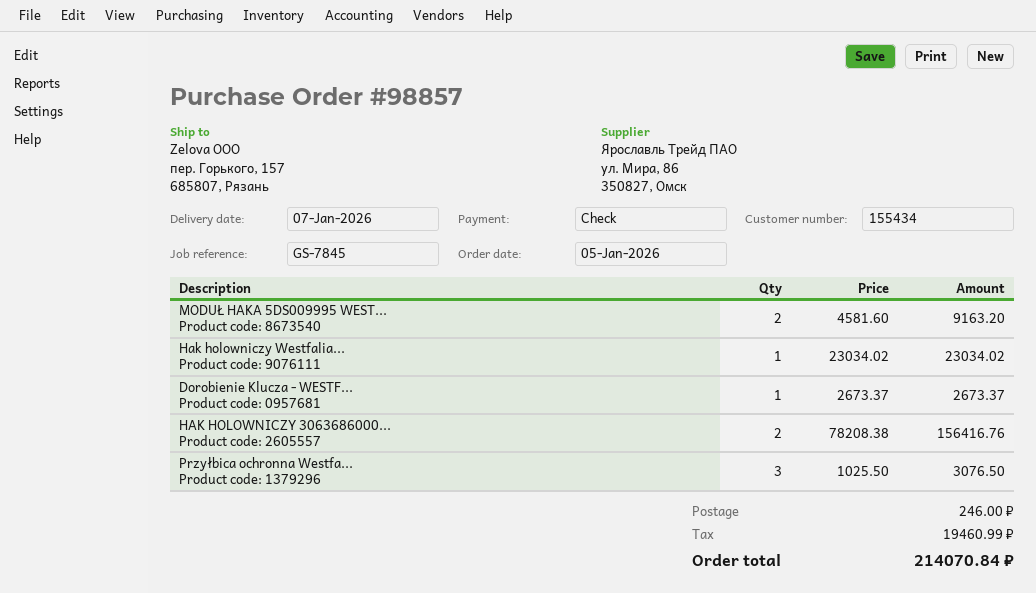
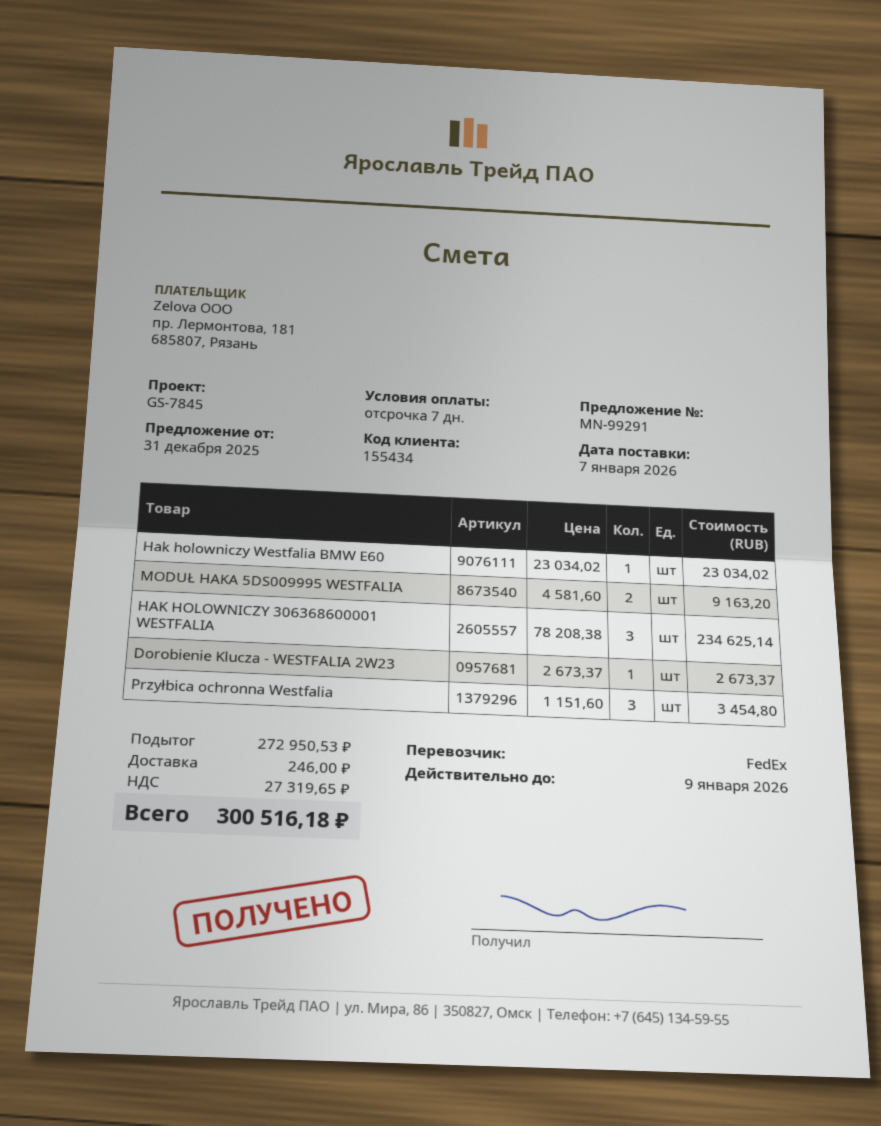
HAK HOLOWNICZY 3063686000...: 2 x 78208.38 = 156416.76 -> 3 x 78208.38 = 234625.14
Przyłbica ochronna Westfa...: 3 x 1025.50 = 3076.50 -> 3 x 1151.60 = 3454.80
tax: 19460.99 -> 27319.65
total: 214070.84 -> 300516.18

